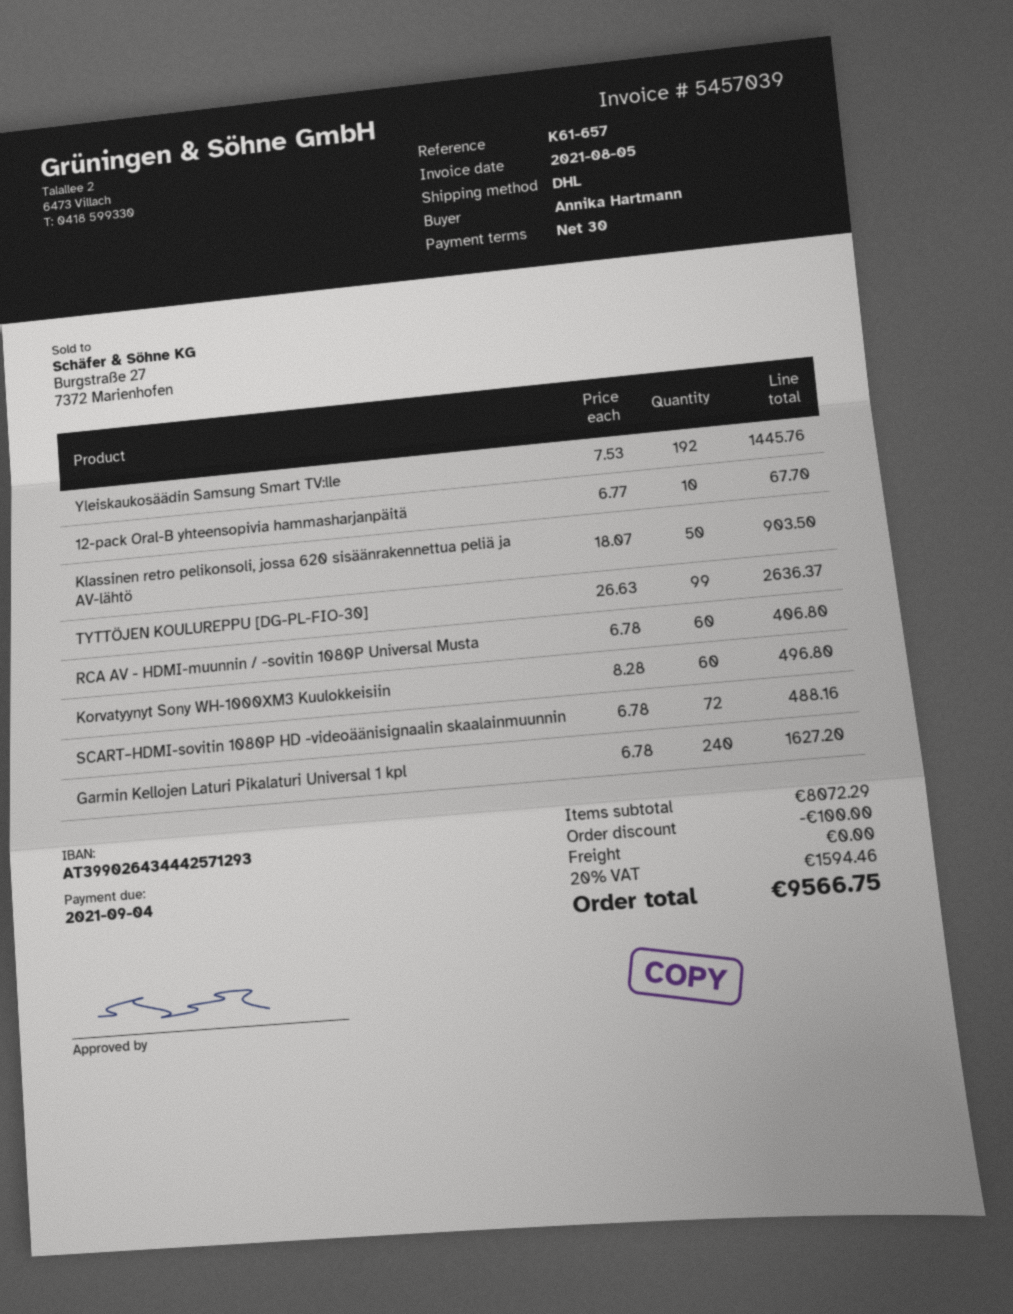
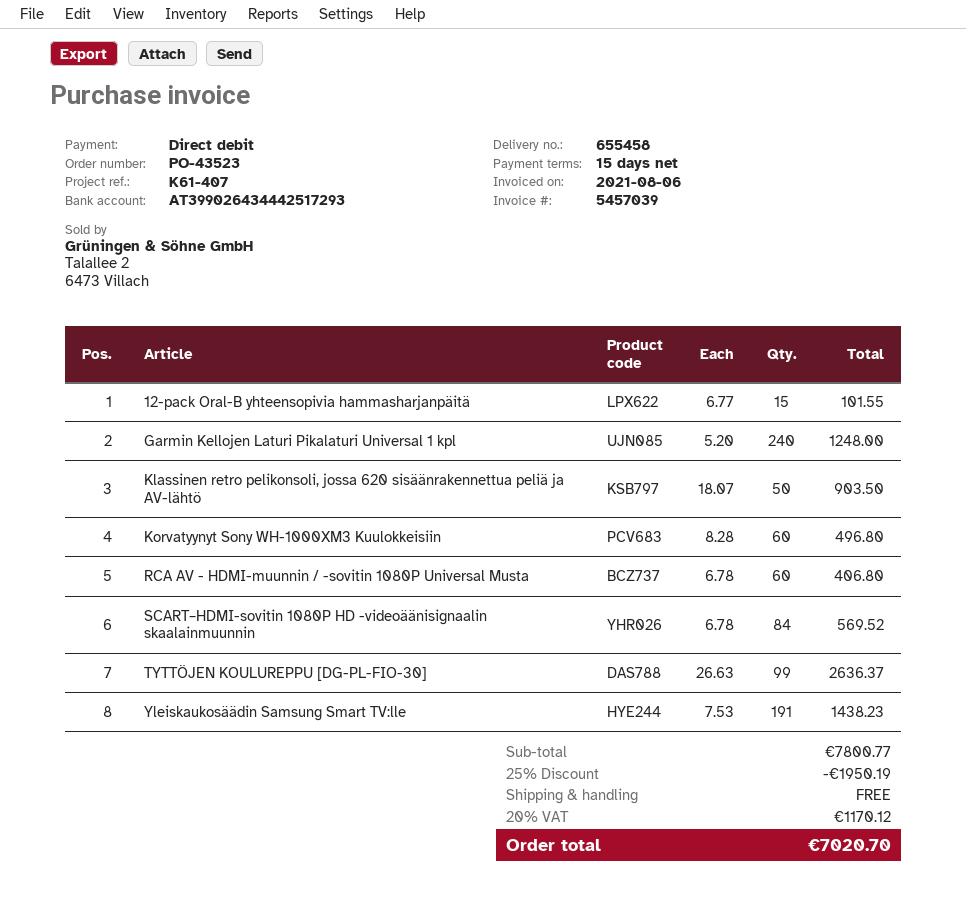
invoice date: 2021-08-05 -> 2021-08-06
payment terms: 30 days -> 15 days
reference: K61-657 -> K61-407
bank account: AT399026434442571293 -> AT399026434442517293
Yleiskaukosäädin Samsung Smart TV:lle: 192 x 7.53 = 1445.76 -> 191 x 7.53 = 1438.23
12-pack Oral-B yhteensopivia hammasharjanpäitä: 10 x 6.77 = 67.70 -> 15 x 6.77 = 101.55
SCART–HDMI-sovitin 1080P HD -videoäänisignaalin skaalainmuunnin: 72 x 6.78 = 488.16 -> 84 x 6.78 = 569.52
Garmin Kellojen Laturi Pikalaturi Universal 1 kpl: 240 x 6.78 = 1627.20 -> 240 x 5.20 = 1248.00
subtotal: 8072.29 -> 7800.77
discount: 100.00 -> 1950.19
tax: 20% = 1594.46 -> 20% = 1170.12
total: 9566.75 -> 7020.70

